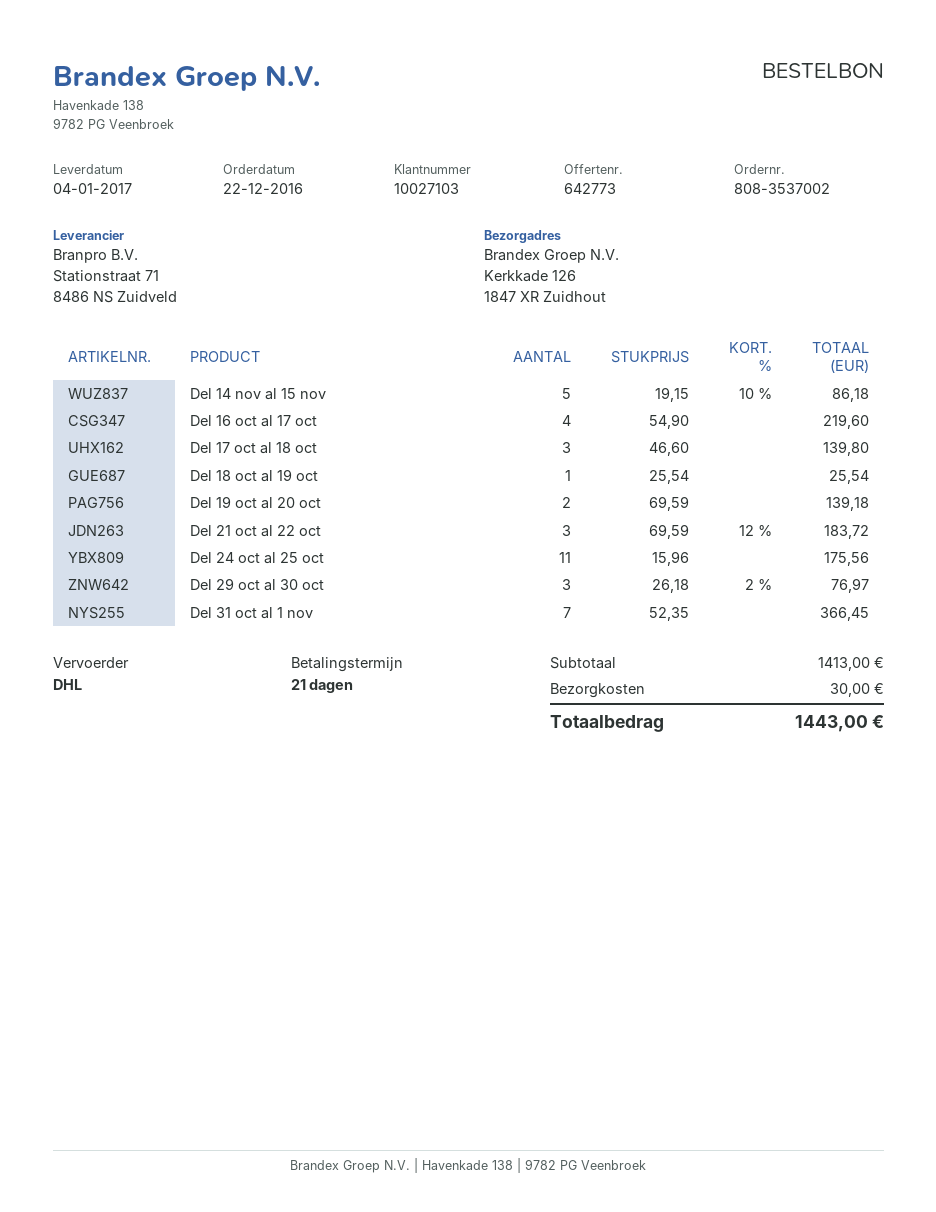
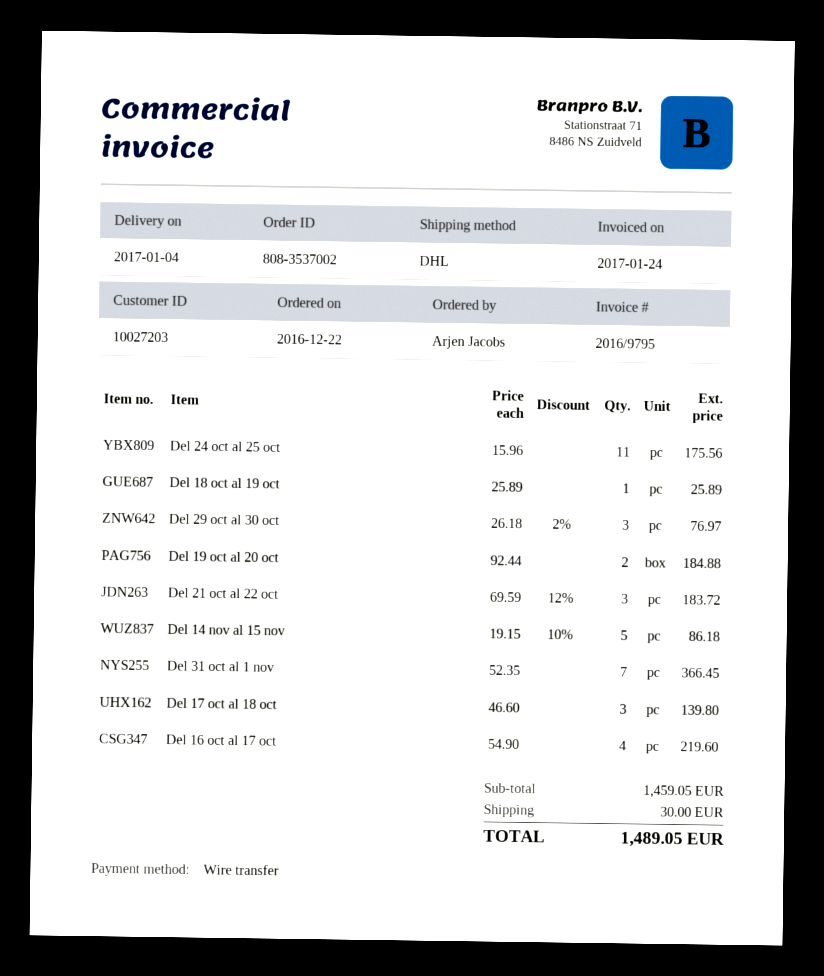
customer number: 10027103 -> 10027203
Del 18 oct al 19 oct: 1 x 25.54 = 25.54 -> 1 x 25.89 = 25.89
Del 19 oct al 20 oct: 2 x 69.59 = 139.18 -> 2 x 92.44 = 184.88
subtotal: 1413.00 -> 1459.05
total: 1443.00 -> 1489.05

